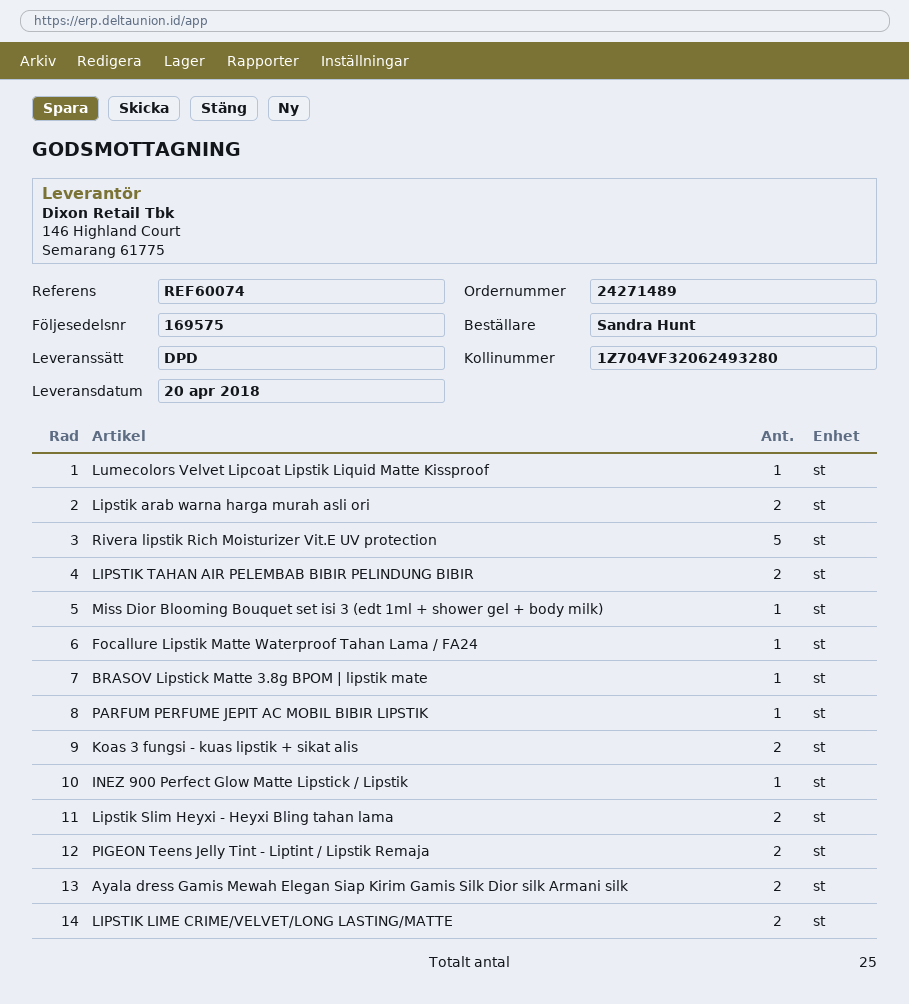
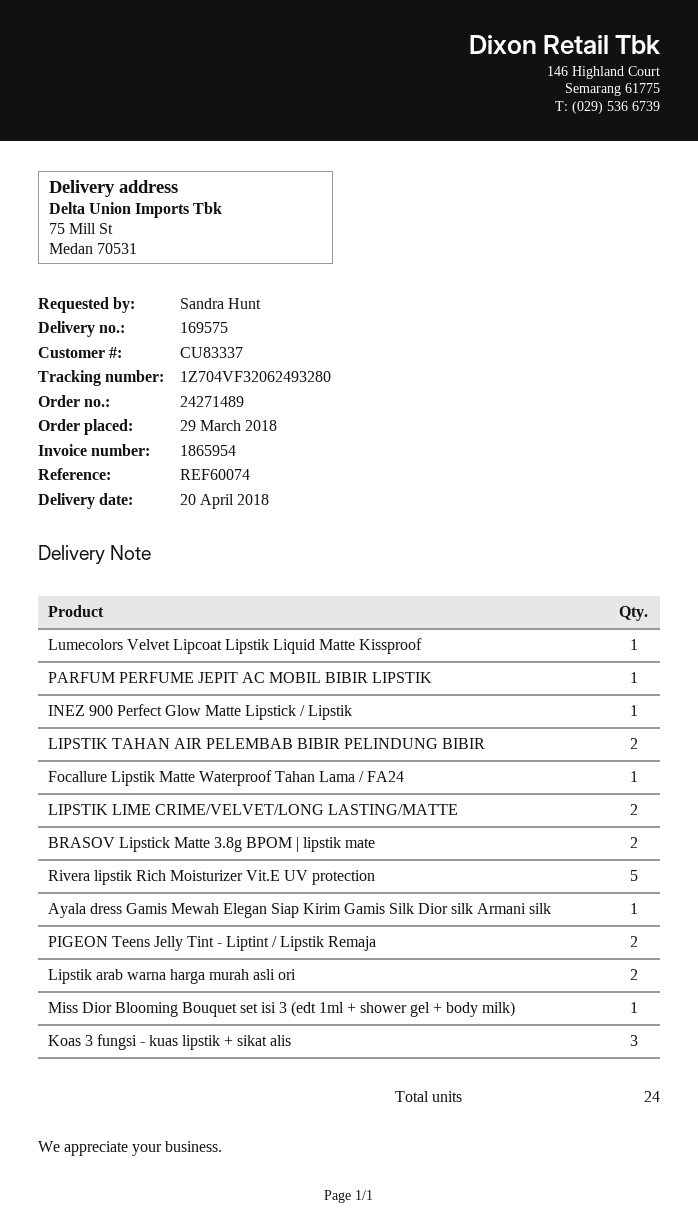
BRASOV Lipstick Matte 3.8g BPOM | lipstik mate: 1 -> 2
Koas 3 fungsi - kuas lipstik + sikat alis: 2 -> 3
Lipstik Slim Heyxi - Heyxi Bling tahan lama: 2 -> none
Ayala dress Gamis Mewah Elegan Siap Kirim Gamis Silk Dior silk Armani silk: 2 -> 1
total quantity: 25 -> 24

